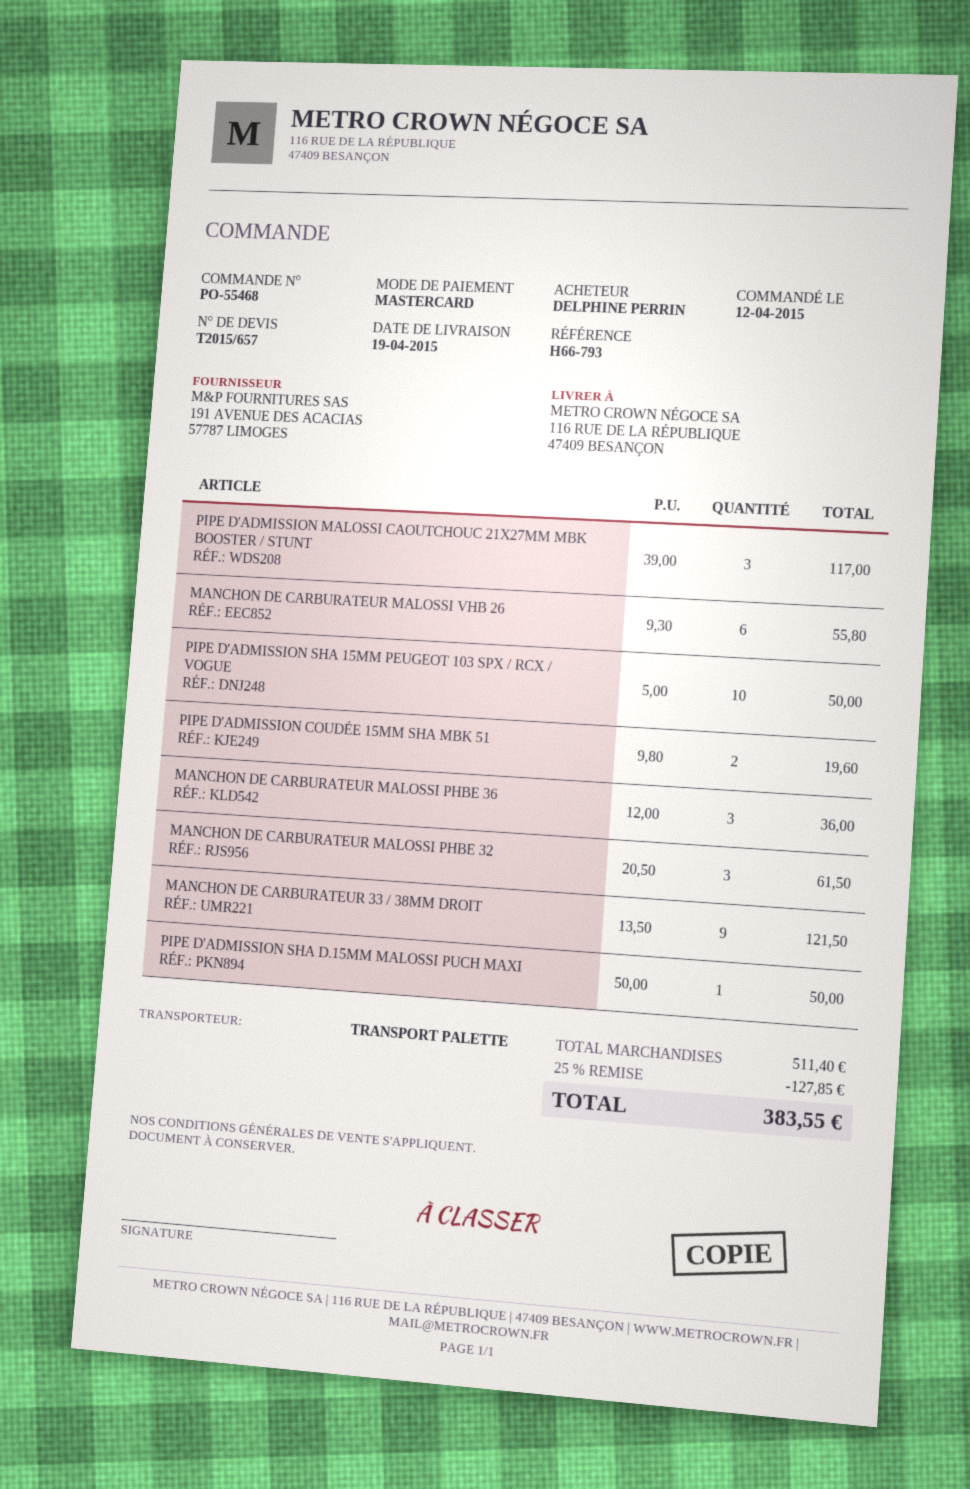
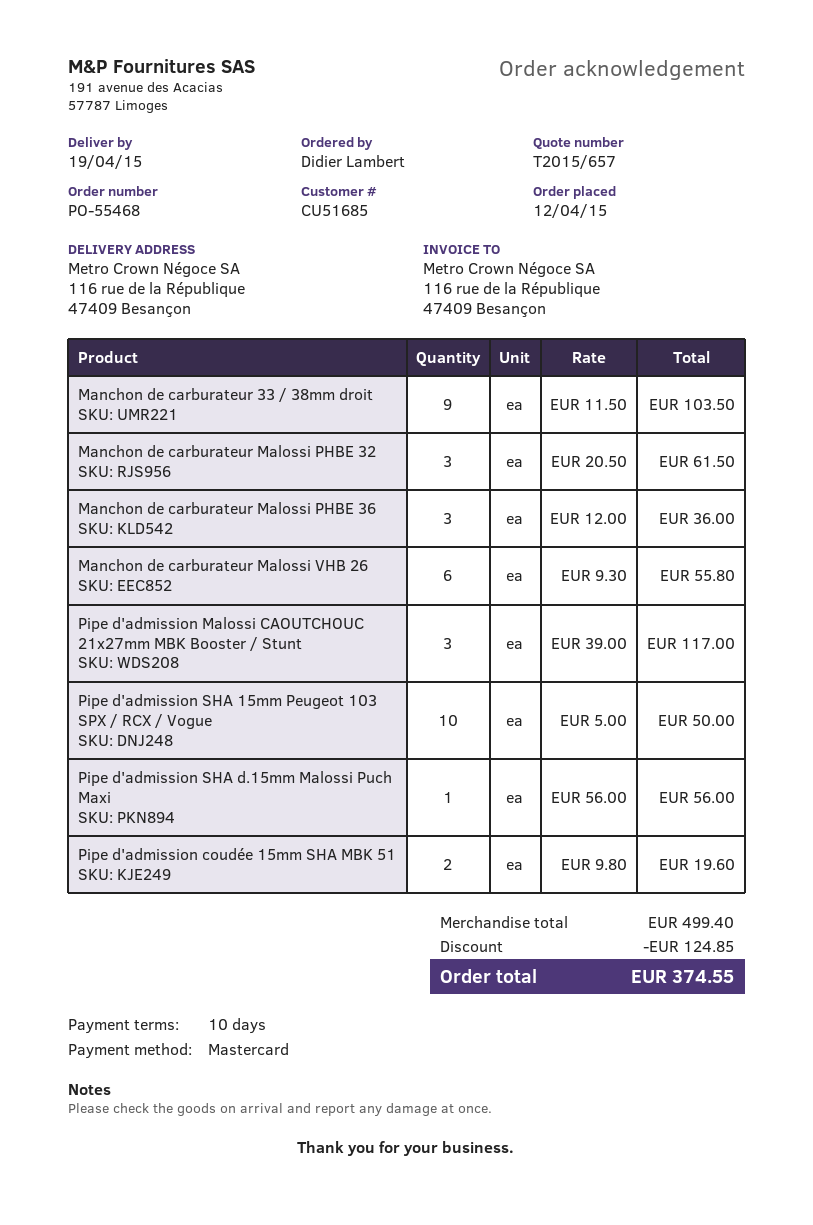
ordered by: DELPHINE PERRIN -> Didier Lambert
MANCHON DE CARBURATEUR 33 / 38MM DROIT: 9 x 13.50 = 121.50 -> 9 x 11.50 = 103.50
PIPE D'ADMISSION SHA D.15MM MALOSSI PUCH MAXI: 1 x 50.00 = 50.00 -> 1 x 56.00 = 56.00
subtotal: 511.40 -> 499.40
discount: 127.85 -> 124.85
total: 383.55 -> 374.55

